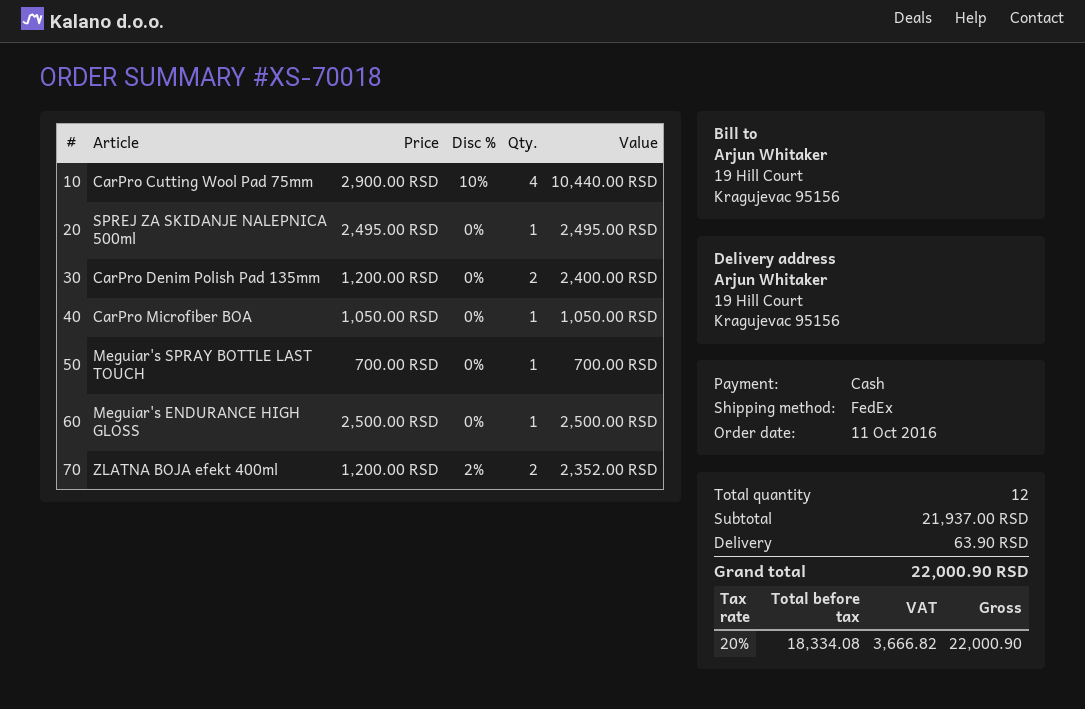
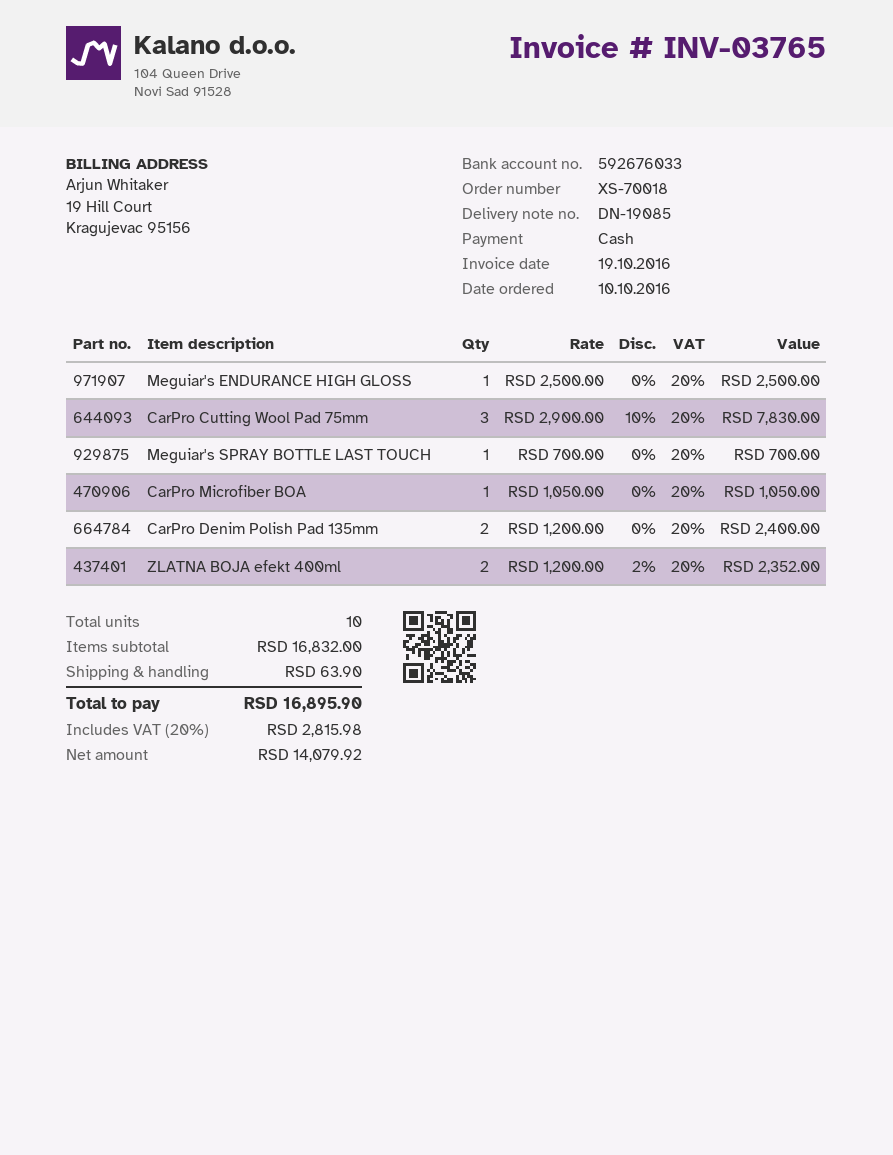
order date: 2016-10-11 -> 2016-10-10
CarPro Cutting Wool Pad 75mm: 4 x 2900.00 - 10% = 10440.00 -> 3 x 2900.00 - 10% = 7830.00
SPREJ ZA SKIDANJE NALEPNICA 500ml: 1 x 2495.00 = 2495.00 -> none
total quantity: 12 -> 10
subtotal: 21937.00 -> 16832.00
net: 18334.08 -> 14079.92
tax: 20% = 3666.82 -> 20% = 2815.98
total: 22000.90 -> 16895.90

